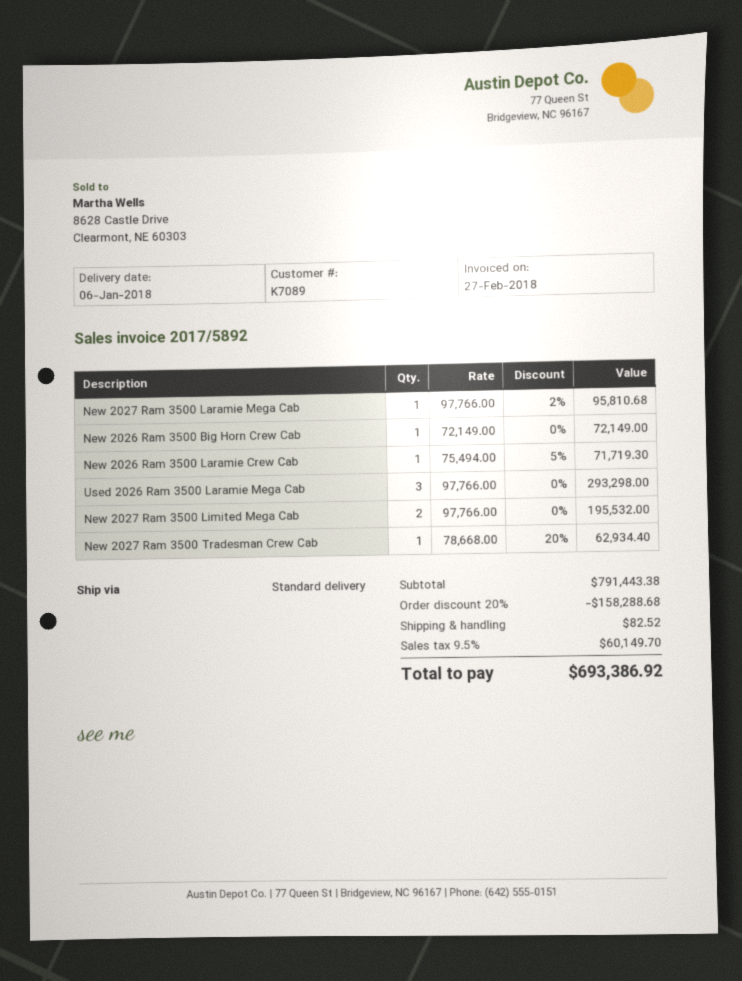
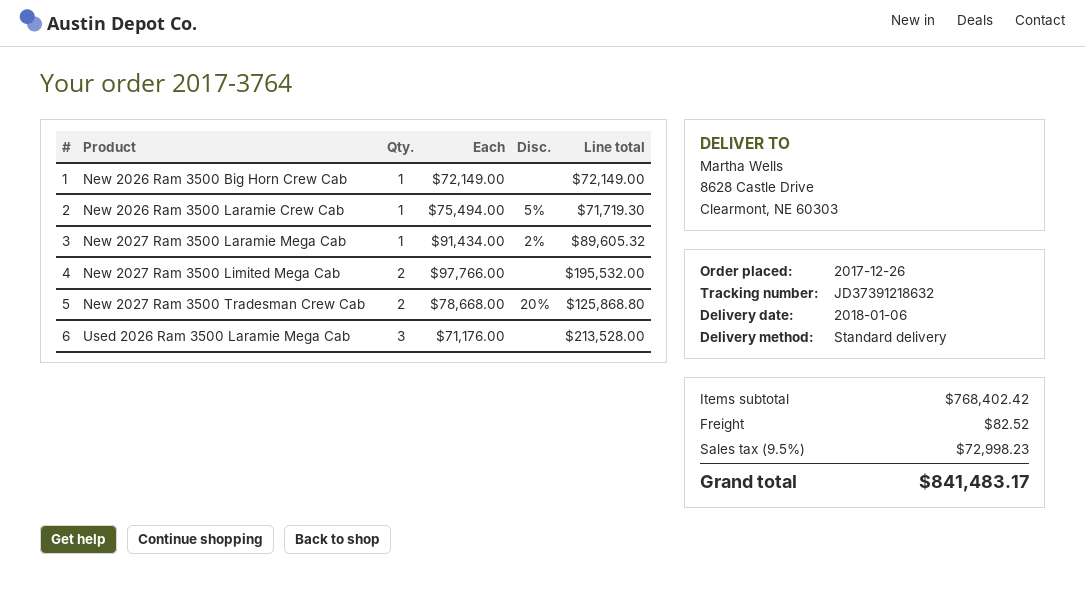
New 2027 Ram 3500 Laramie Mega Cab: 1 x 97766.00 - 2% = 95810.68 -> 1 x 91434.00 - 2% = 89605.32
Used 2026 Ram 3500 Laramie Mega Cab: 3 x 97766.00 = 293298.00 -> 3 x 71176.00 = 213528.00
New 2027 Ram 3500 Tradesman Crew Cab: 1 x 78668.00 - 20% = 62934.40 -> 2 x 78668.00 - 20% = 125868.80
subtotal: 791443.38 -> 768402.42
discount: 20% = 158288.68 -> none
tax: 9.5% = 60149.70 -> 9.5% = 72998.23
total: 693386.92 -> 841483.17

